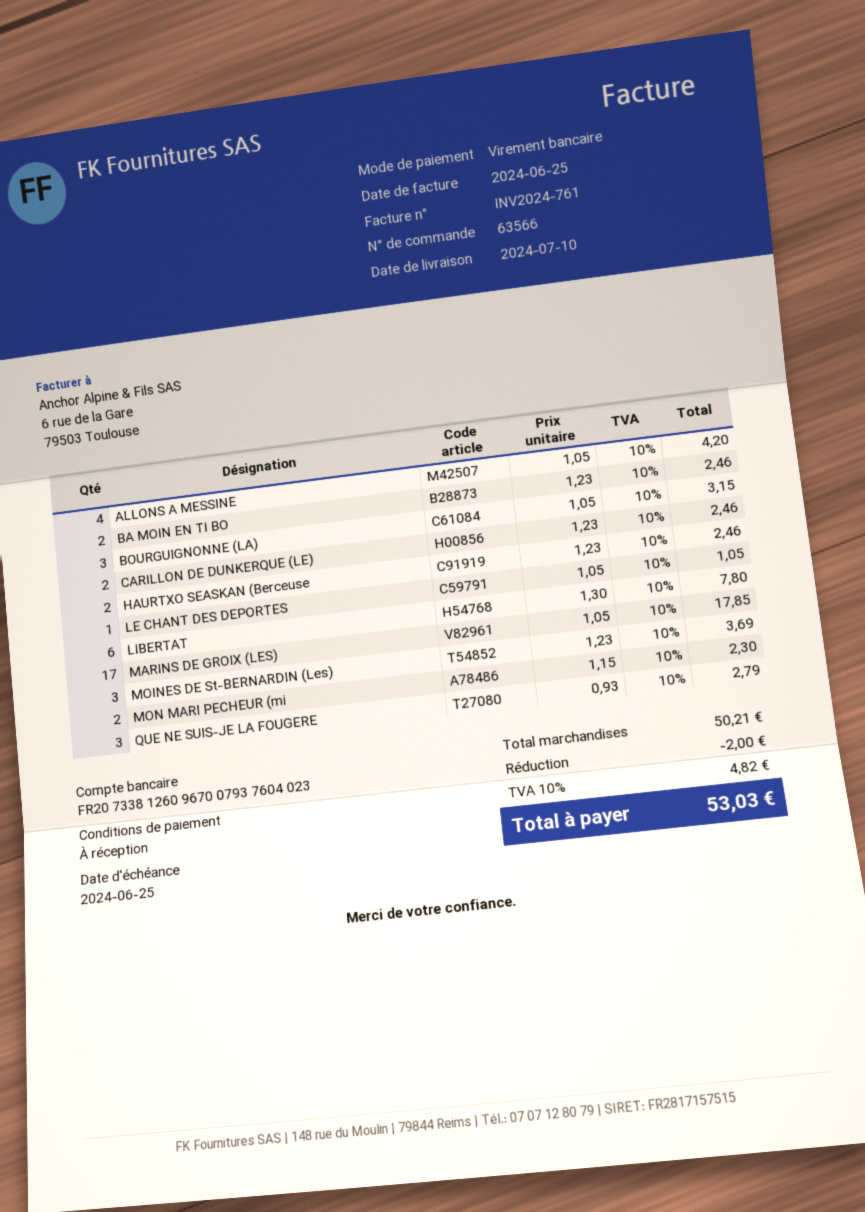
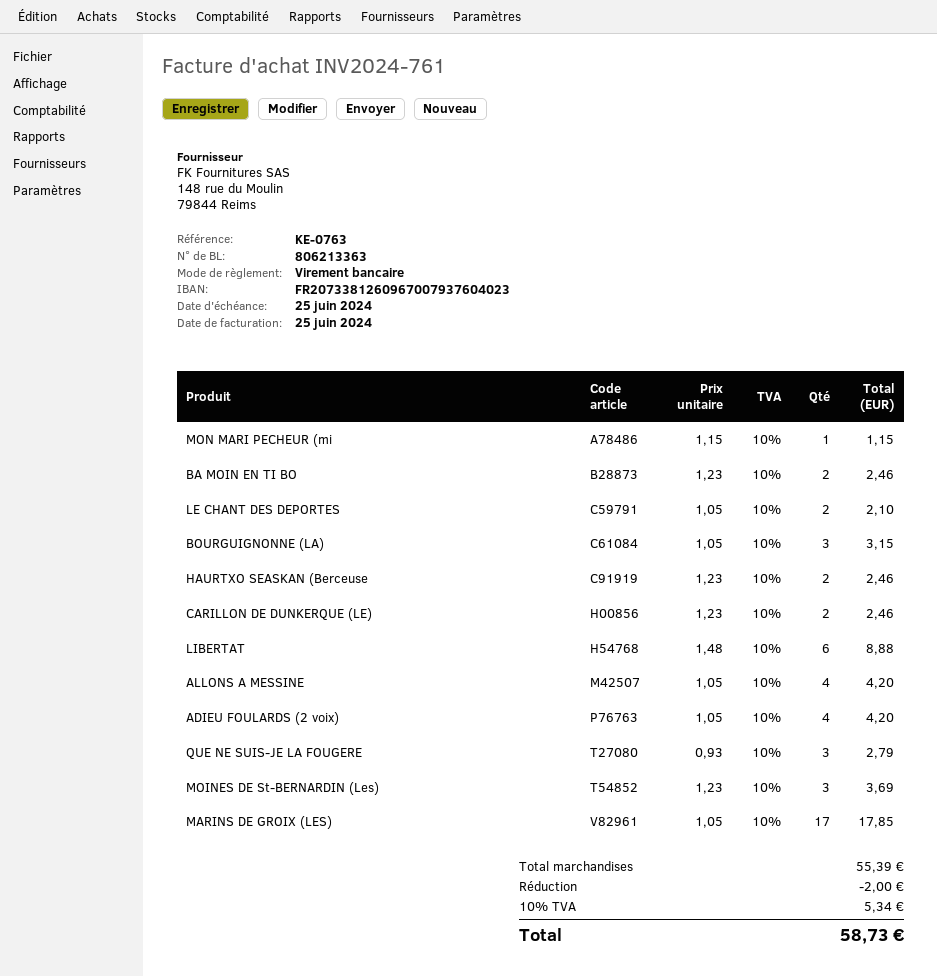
LE CHANT DES DEPORTES: 1 x 1.05 = 1.05 -> 2 x 1.05 = 2.10
LIBERTAT: 6 x 1.30 = 7.80 -> 6 x 1.48 = 8.88
MON MARI PECHEUR (mi: 2 x 1.15 = 2.30 -> 1 x 1.15 = 1.15
ADIEU FOULARDS (2 voix): none -> 4 x 1.05 = 4.20
subtotal: 50.21 -> 55.39
tax: 10% = 4.82 -> 10% = 5.34
total: 53.03 -> 58.73

